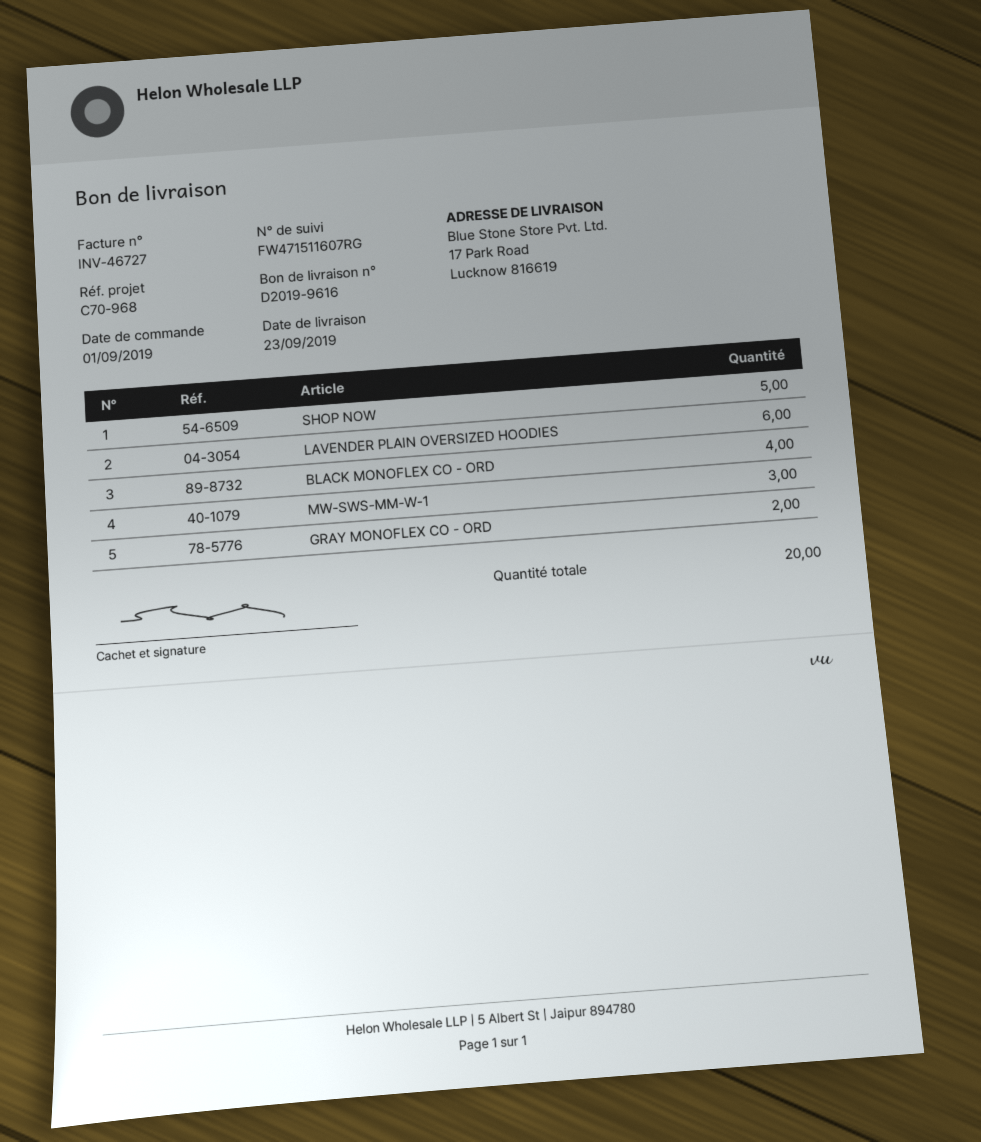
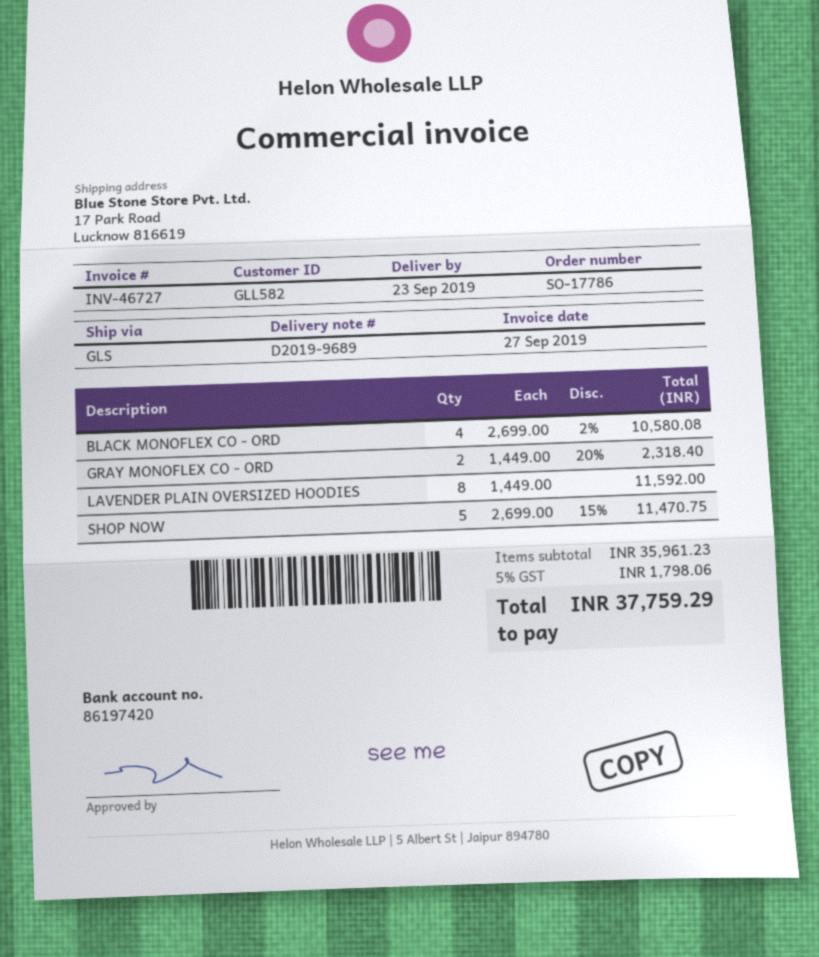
delivery note number: D2019-9616 -> D2019-9689
LAVENDER PLAIN OVERSIZED HOODIES: 6 -> 8
MW-SWS-MM-W-1: 3 -> none

